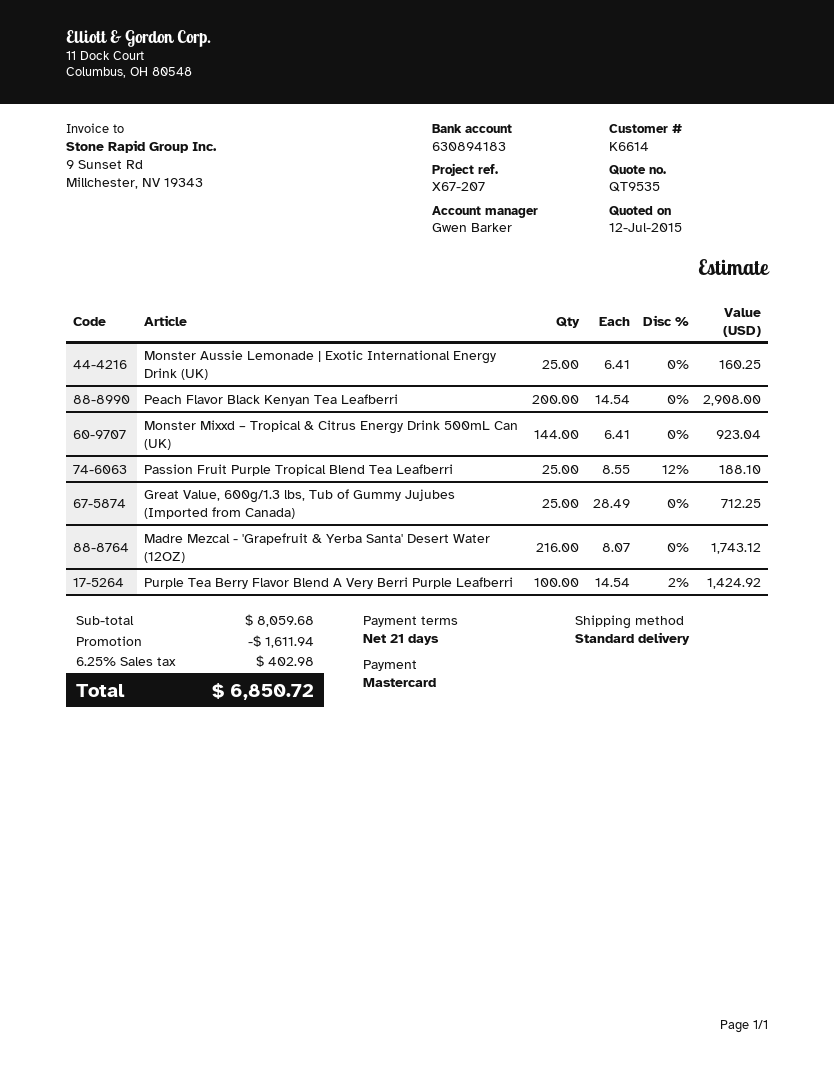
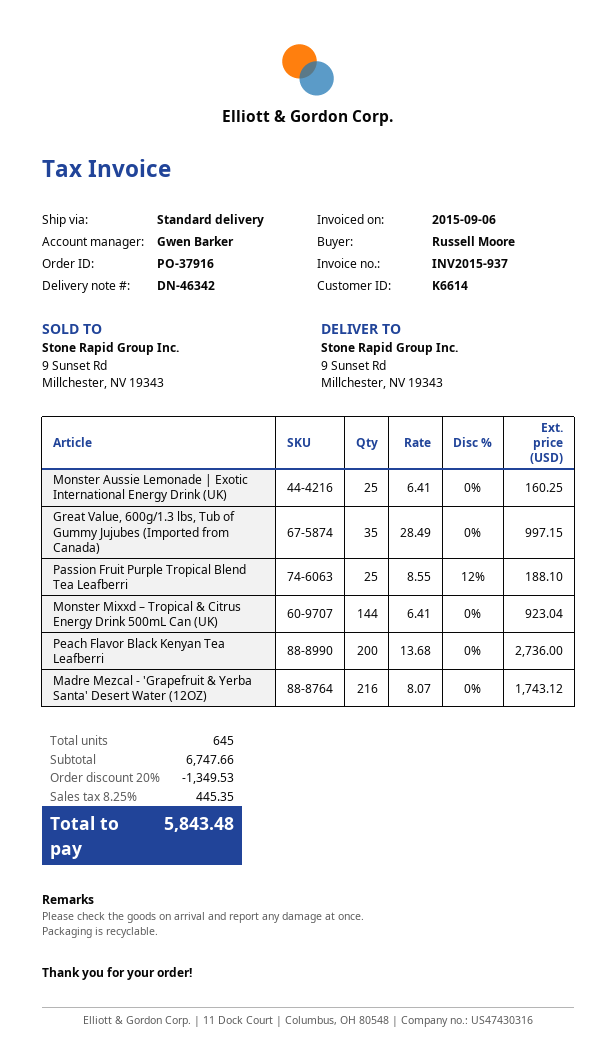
Peach Flavor Black Kenyan Tea Leafberri: 200 x 14.54 = 2908.00 -> 200 x 13.68 = 2736.00
Great Value, 600g/1.3 lbs, Tub of Gummy Jujubes (Imported from Canada): 25 x 28.49 = 712.25 -> 35 x 28.49 = 997.15
Purple Tea Berry Flavor Blend A Very Berri Purple Leafberri: 100 x 14.54 - 2% = 1424.92 -> none
subtotal: 8059.68 -> 6747.66
discount: 1611.94 -> 1349.53
tax: 6.25% = 402.98 -> 8.25% = 445.35
total: 6850.72 -> 5843.48

